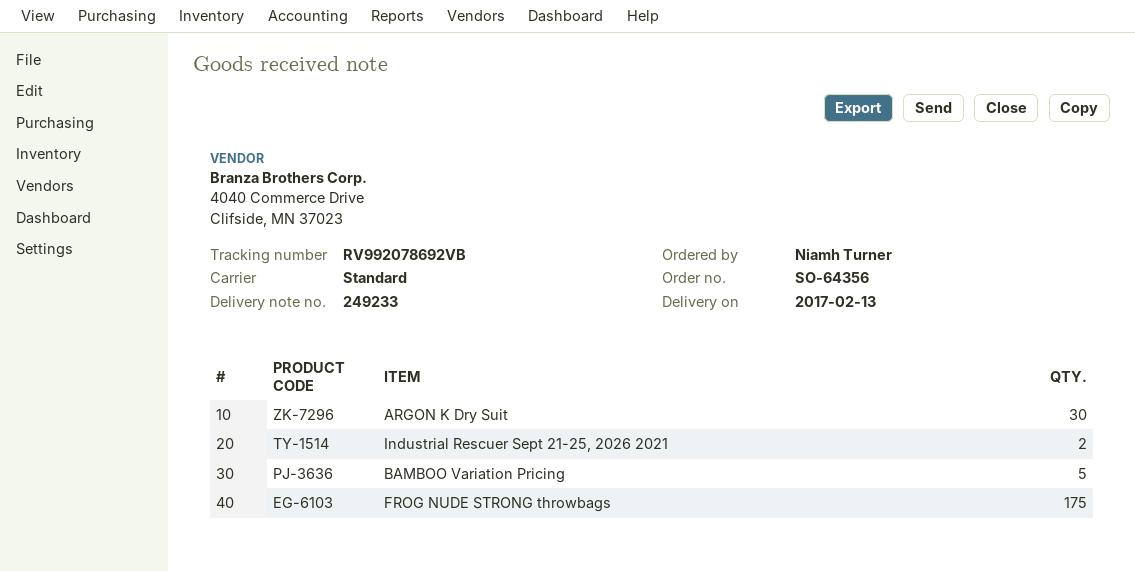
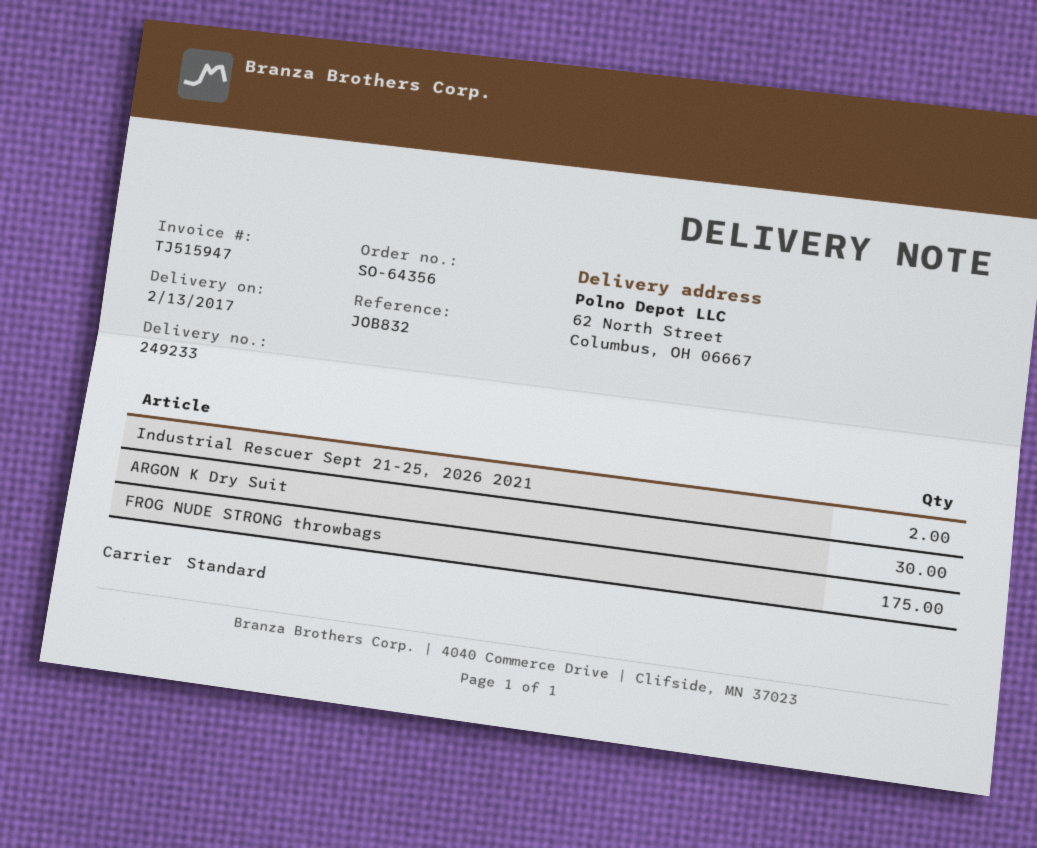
BAMBOO Variation Pricing: 5 -> none

